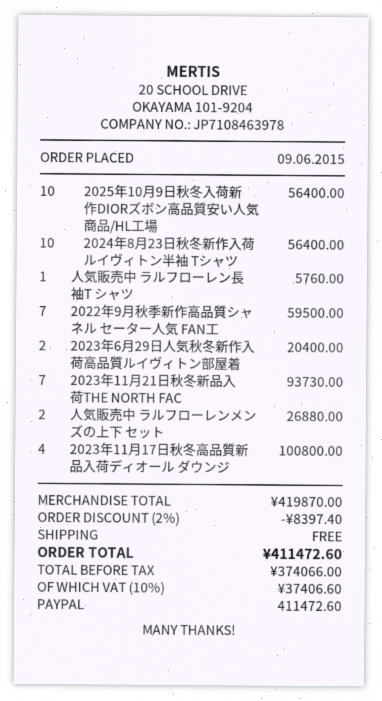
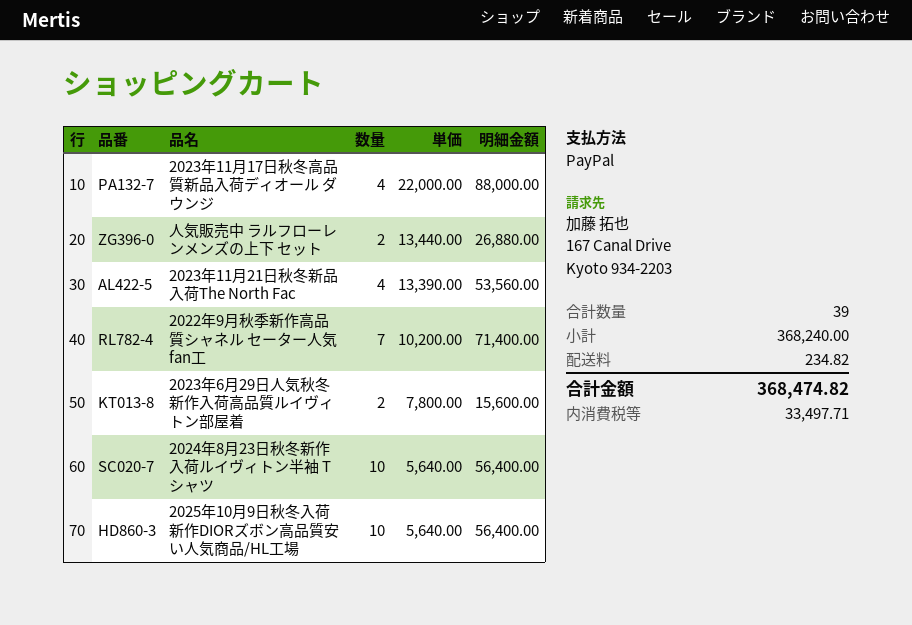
人気販売中 ラルフローレン長袖T シャツ: 1 for 5760.00 -> none
2022年9月秋季新作高品質シャネル セーター人気 FAN工: 7 for 59500.00 -> 7 for 71400.00
2023年6月29日人気秋冬新作入荷高品質ルイヴィトン部屋着: 2 for 20400.00 -> 2 for 15600.00
2023年11月21日秋冬新品入荷THE NORTH FAC: 7 for 93730.00 -> 4 for 53560.00
2023年11月17日秋冬高品質新品入荷ディオール ダウンジ: 4 for 100800.00 -> 4 for 88000.00
subtotal: 419870.00 -> 368240.00
discount: 2% = 8397.40 -> none
shipping: 0.00 -> 234.82
tax: 37406.60 -> 33497.71
total: 411472.60 -> 368474.82

